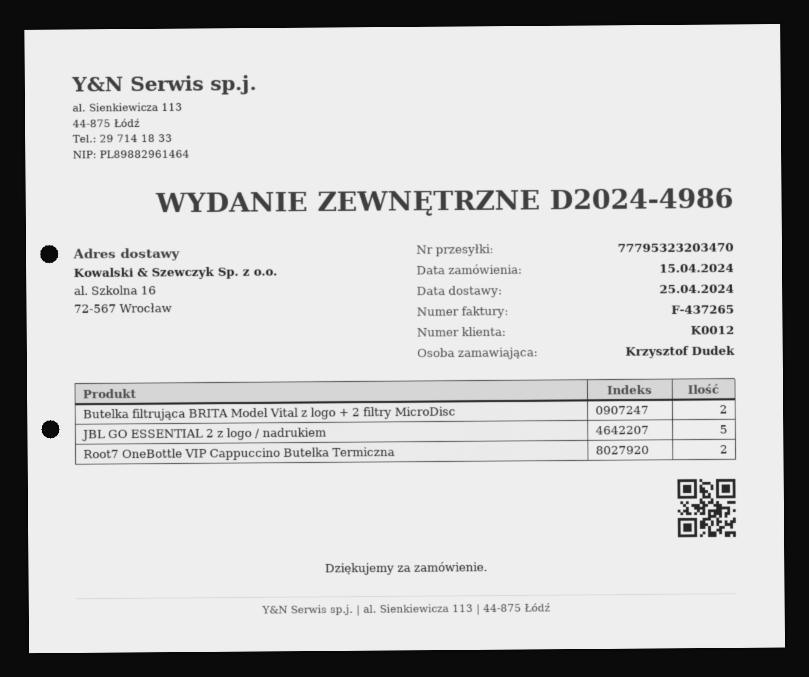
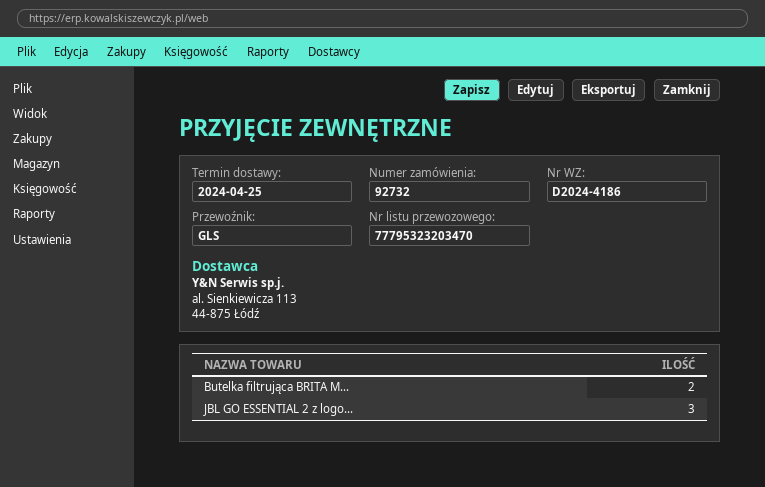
delivery note number: D2024-4986 -> D2024-4186
JBL GO ESSENTIAL 2 z logo / nadrukiem: 5 -> 3
Root7 OneBottle VIP Cappuccino Butelka Termiczna: 2 -> none

